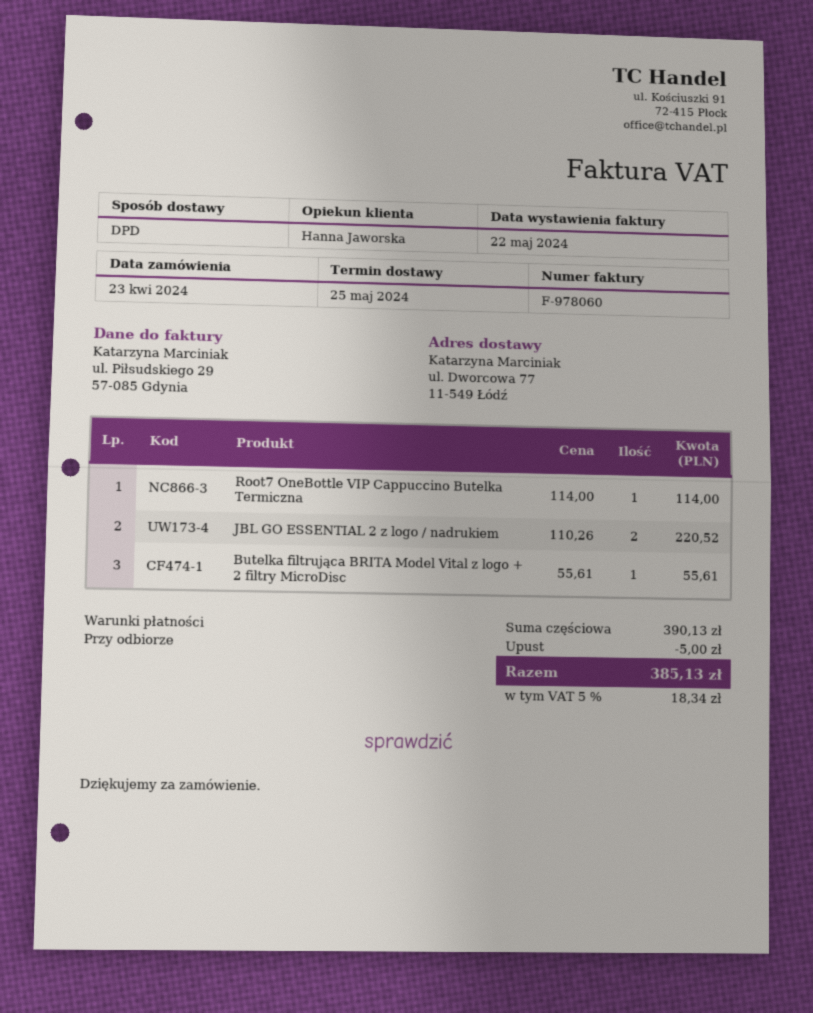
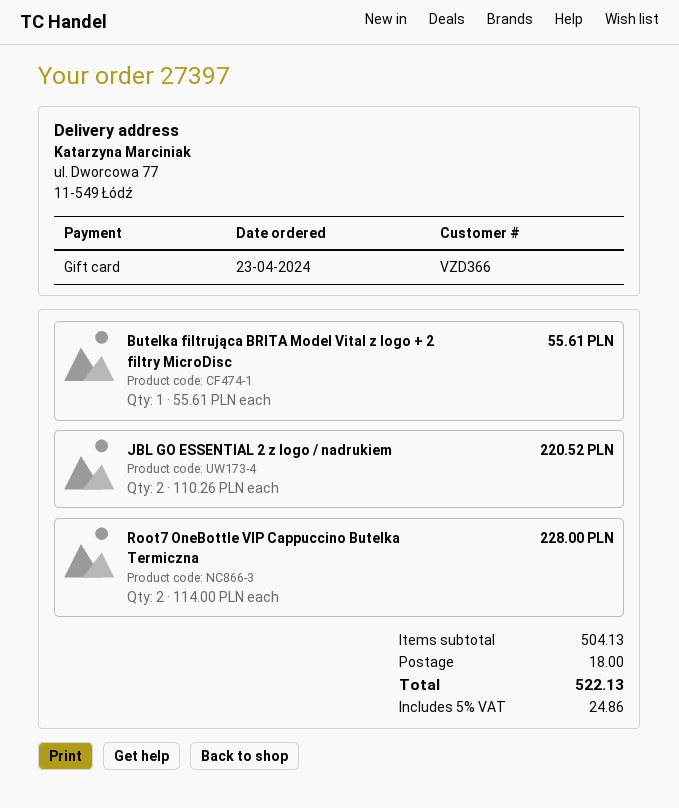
Root7 OneBottle VIP Cappuccino Butelka Termiczna: 1 x 114.00 = 114.00 -> 2 x 114.00 = 228.00
subtotal: 390.13 -> 504.13
discount: 5.00 -> none
shipping: none -> 18.00
tax: 5% = 18.34 -> 5% = 24.86
total: 385.13 -> 522.13

